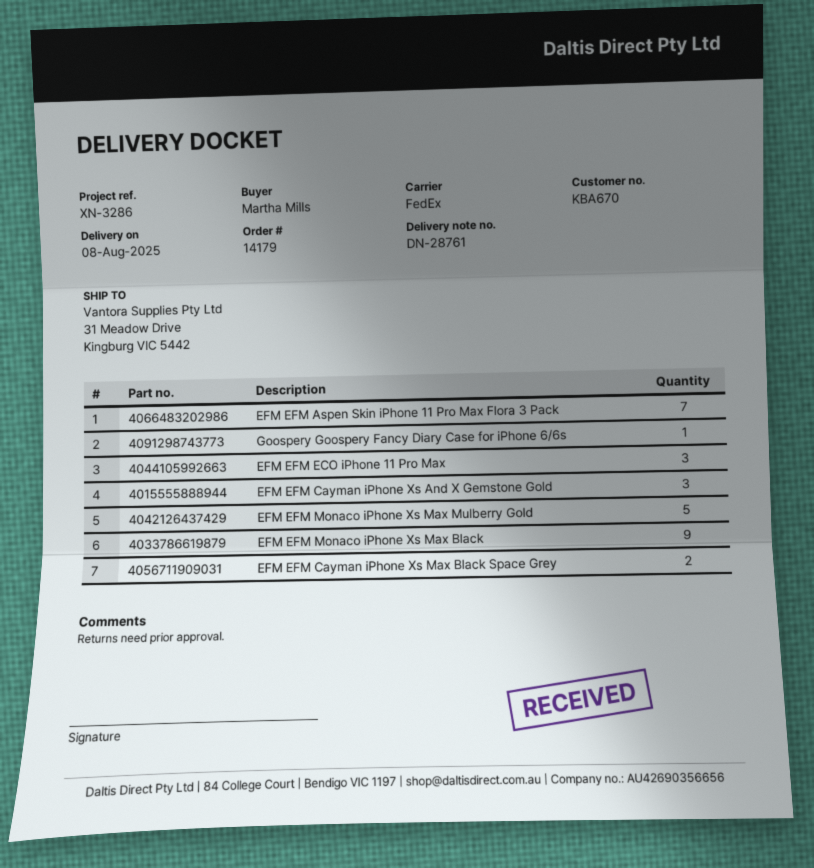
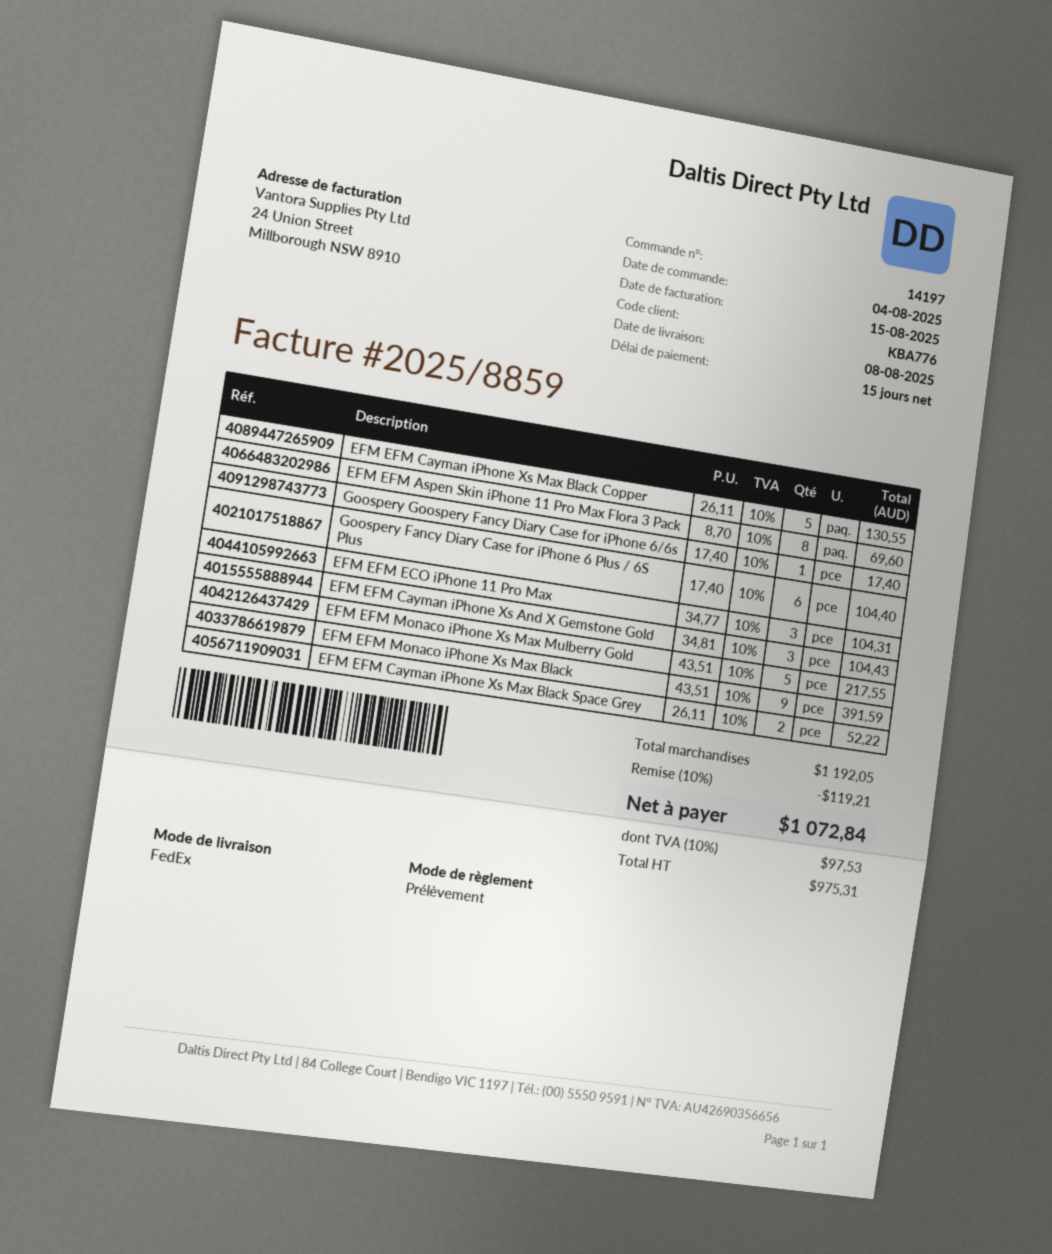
order number: 14179 -> 14197
customer number: KBA670 -> KBA776
EFM EFM Aspen Skin iPhone 11 Pro Max Flora 3 Pack: 7 -> 8
EFM EFM Cayman iPhone Xs Max Black Copper: none -> 5
Goospery Fancy Diary Case for iPhone 6 Plus / 6S Plus: none -> 6

